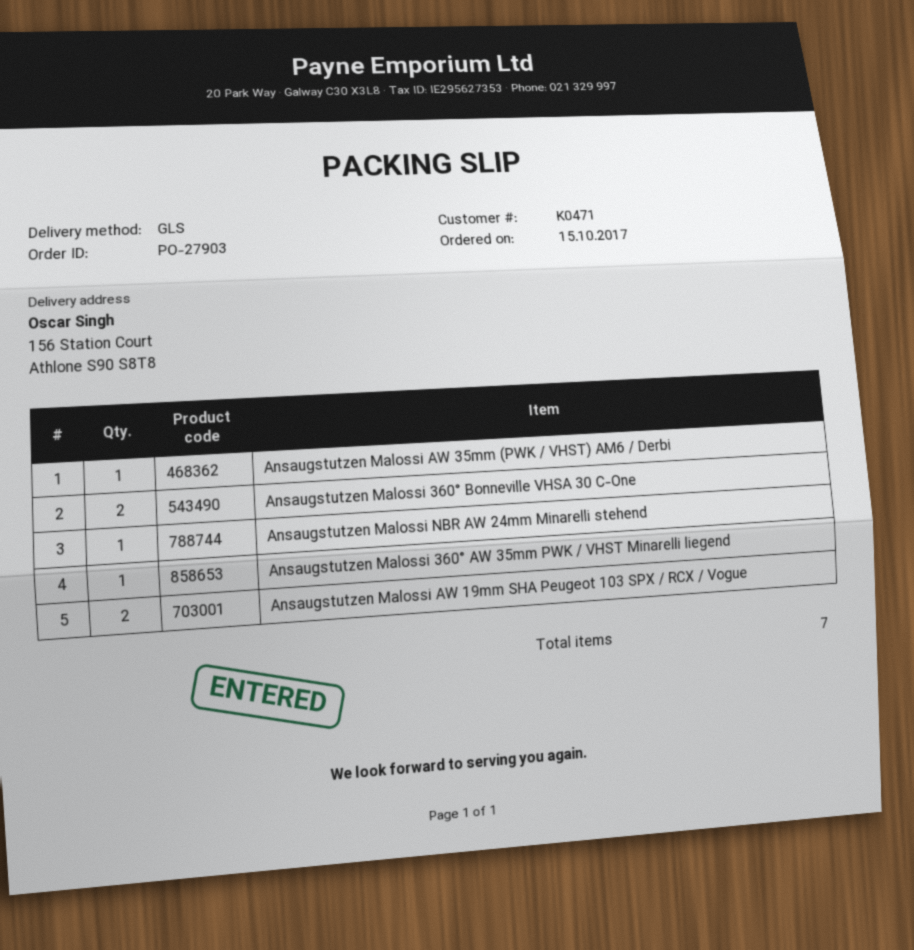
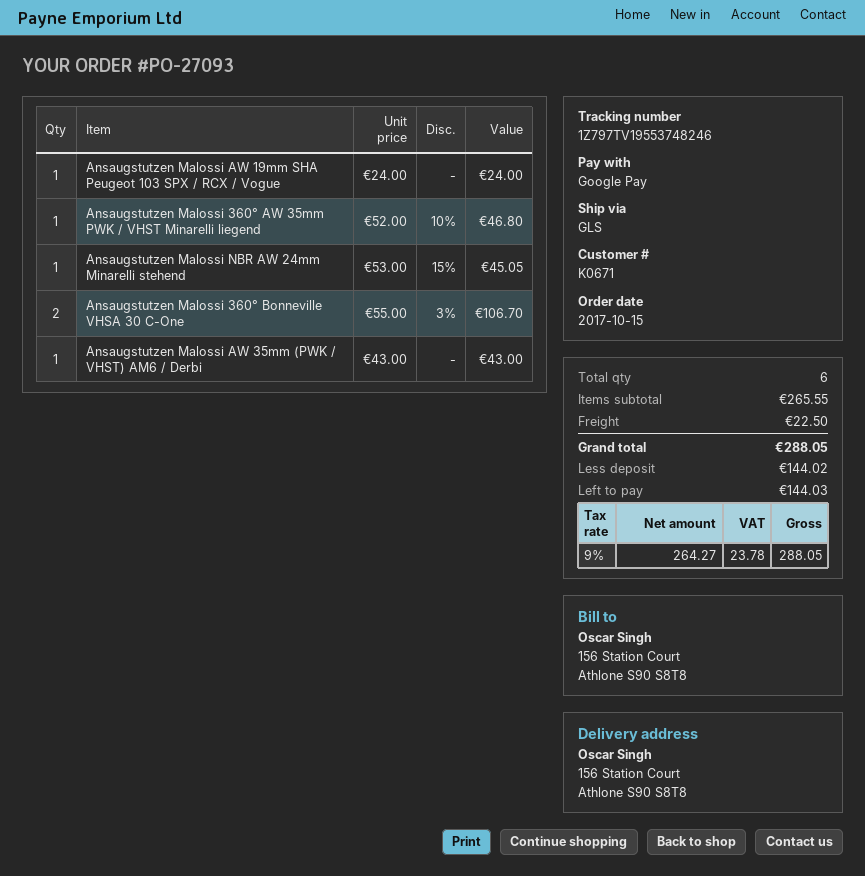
order number: PO-27903 -> PO-27093
customer number: K0471 -> K0671
Ansaugstutzen Malossi AW 19mm SHA Peugeot 103 SPX / RCX / Vogue: 2 -> 1
total quantity: 7 -> 6

